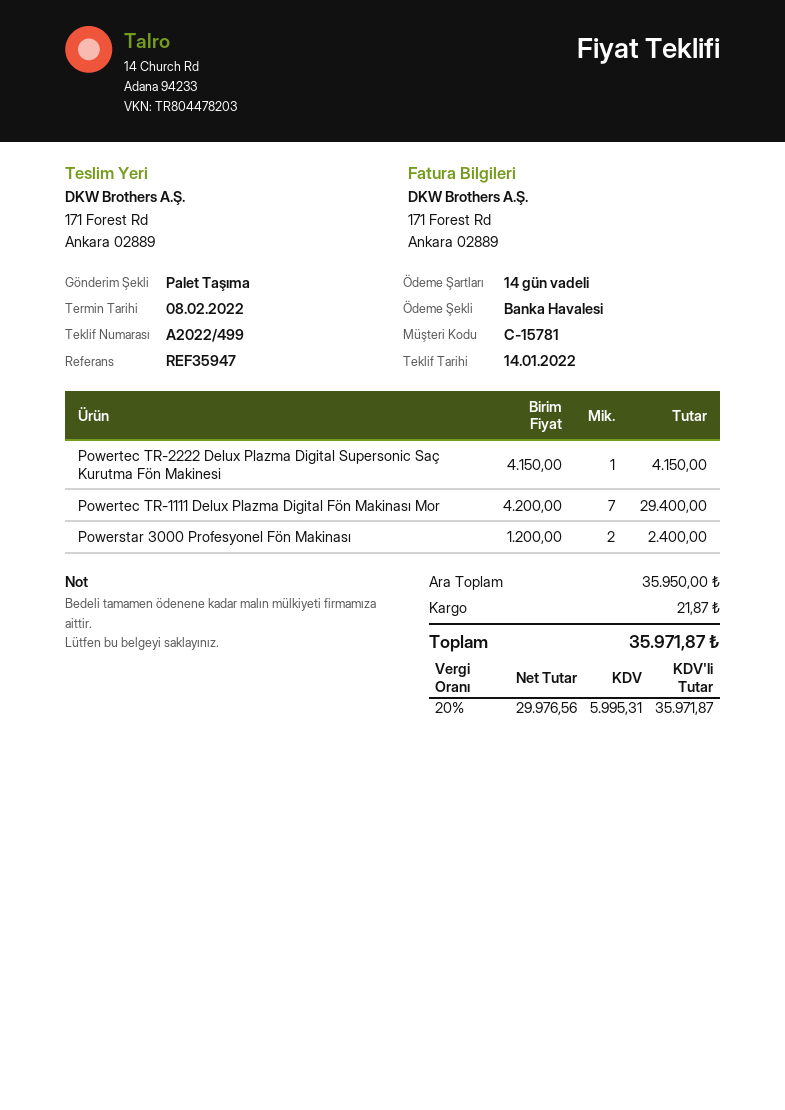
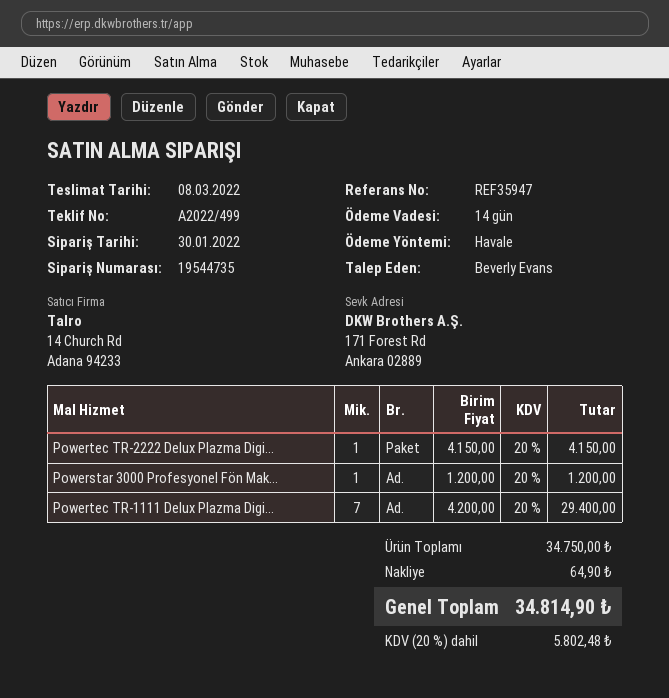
delivery date: 2022-02-08 -> 2022-03-08
Powerstar 3000 Profesyonel Fön Makinası: 2 x 1200.00 = 2400.00 -> 1 x 1200.00 = 1200.00
subtotal: 35950.00 -> 34750.00
shipping: 21.87 -> 64.90
tax: 20% = 5995.31 -> 20% = 5802.48
total: 35971.87 -> 34814.90

